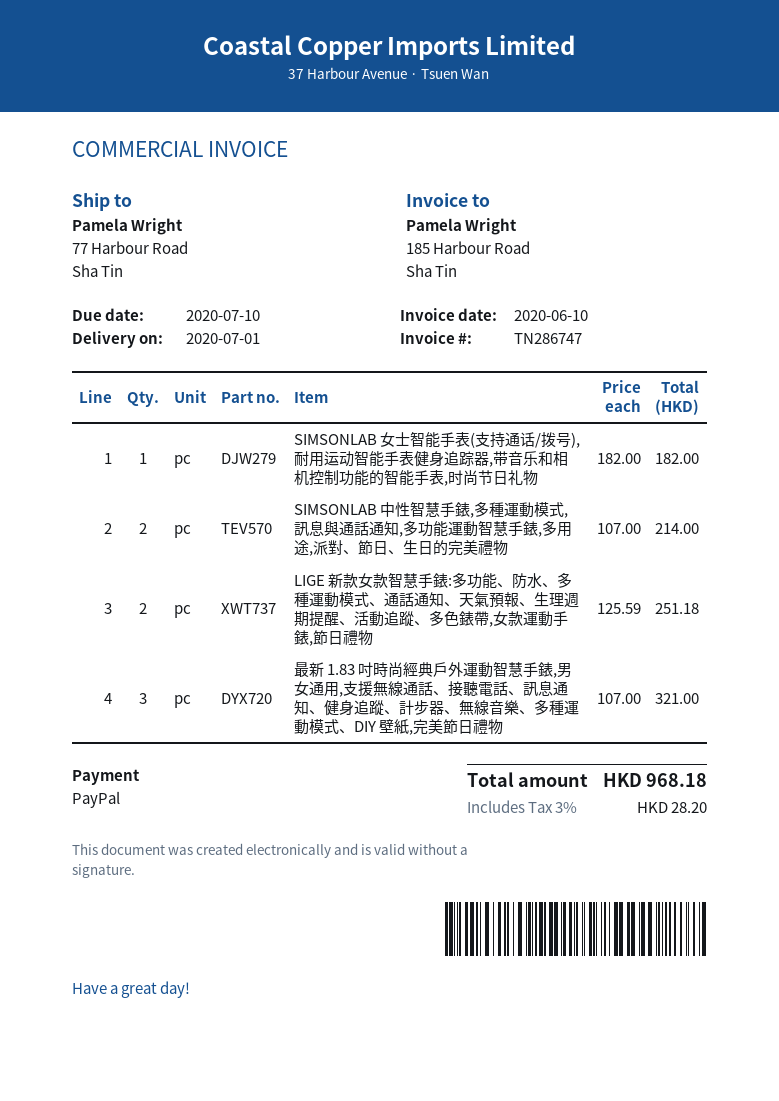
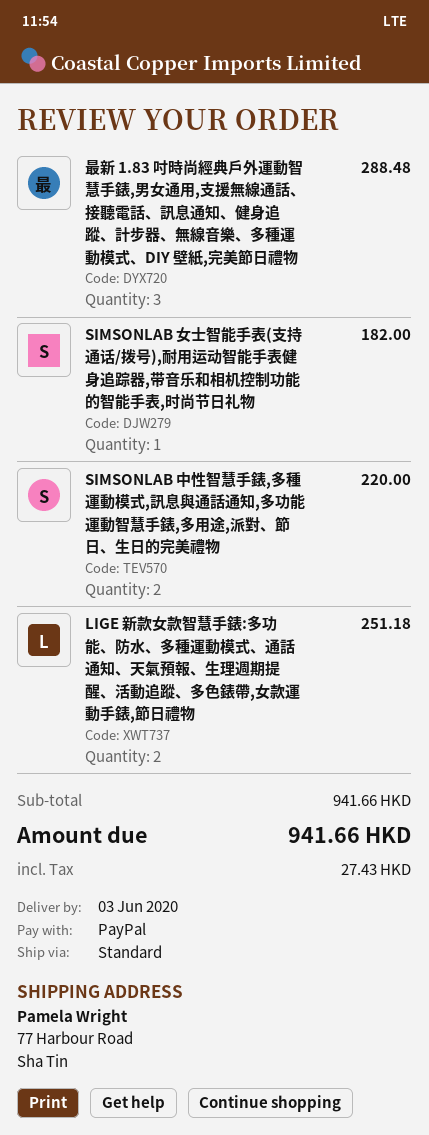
delivery date: 2020-07-01 -> 2020-06-03
SIMSONLAB 中性智慧手錶,多種運動模式,訊息與通話通知,多功能運動智慧手錶,多用途,派對、節日、生日的完美禮物: 2 for 214.00 -> 2 for 220.00
最新 1.83 吋時尚經典戶外運動智慧手錶,男女通用,支援無線通話、接聽電話、訊息通知、健身追蹤、計步器、無線音樂、多種運動模式、DIY 壁紙,完美節日禮物: 3 for 321.00 -> 3 for 288.48
tax: 28.20 -> 27.43
total: 968.18 -> 941.66

